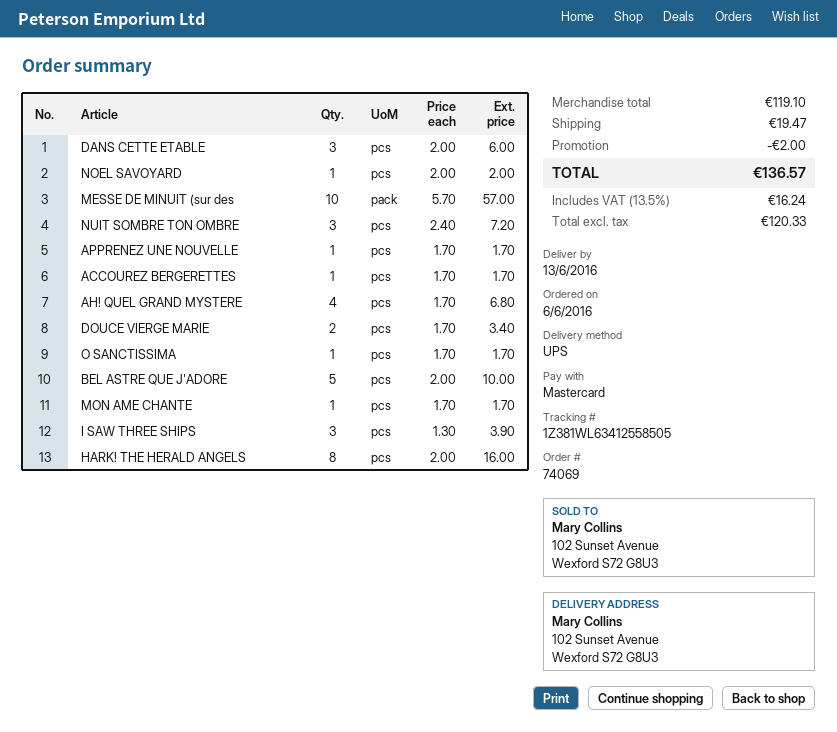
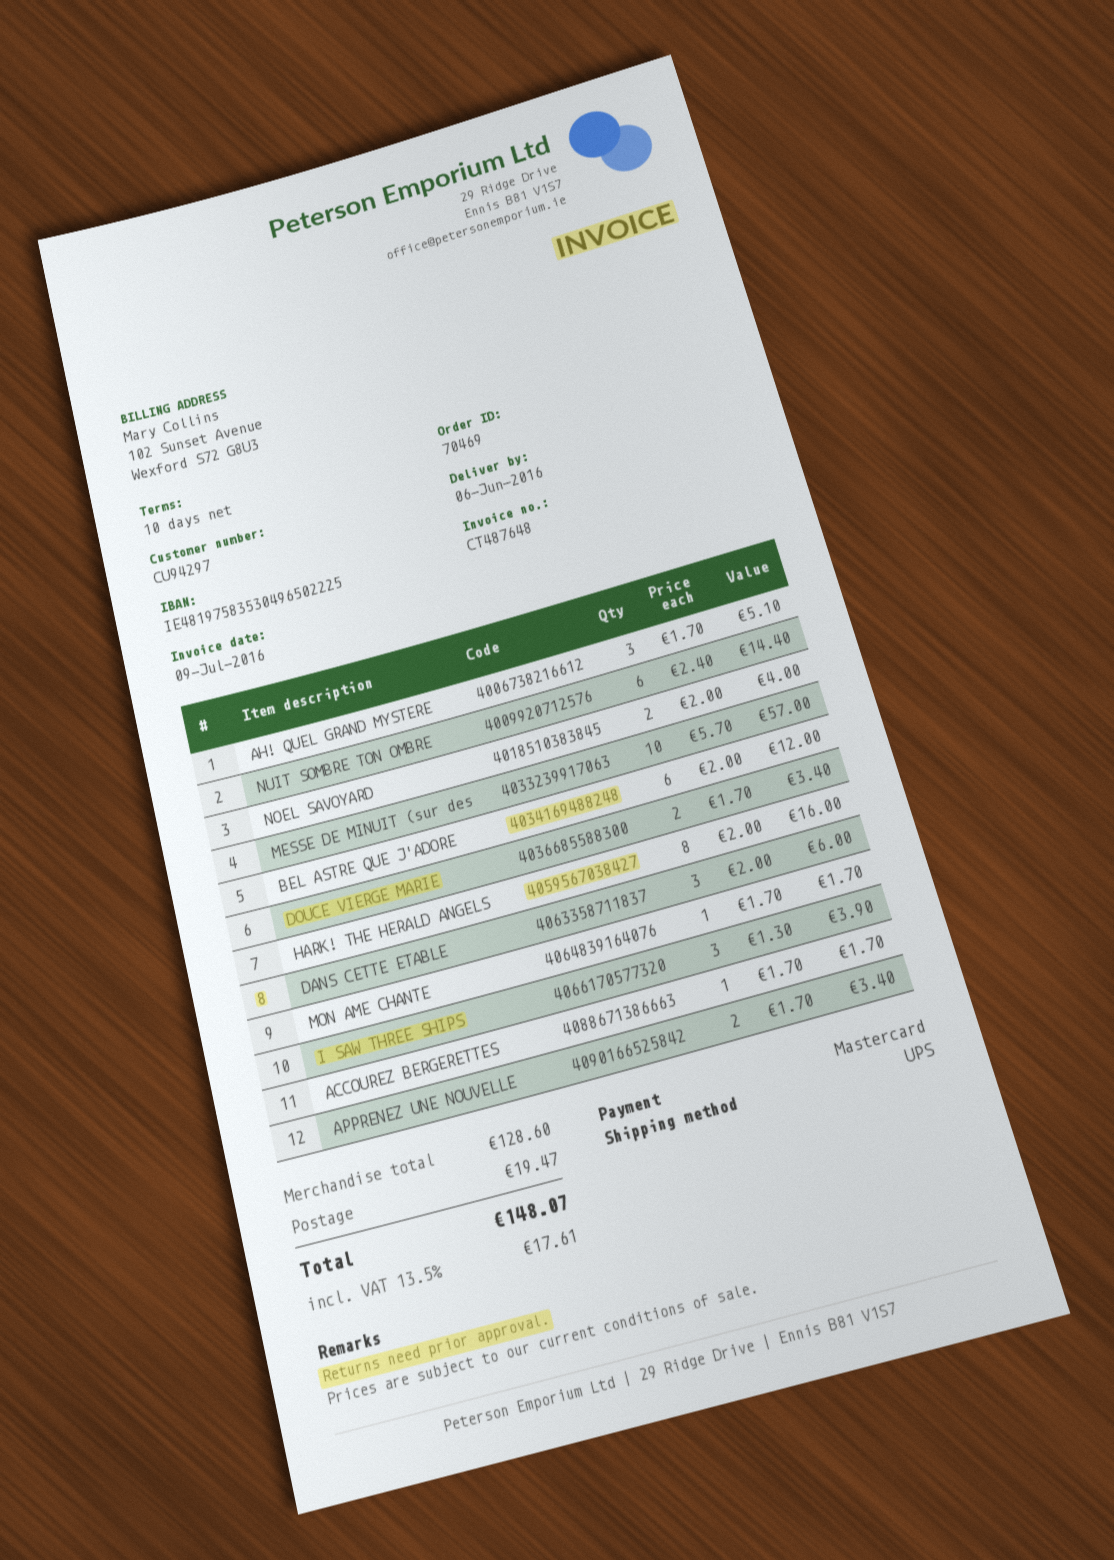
order number: 74069 -> 70469
delivery date: 2016-06-13 -> 2016-06-06
NOEL SAVOYARD: 1 x 2.00 = 2.00 -> 2 x 2.00 = 4.00
NUIT SOMBRE TON OMBRE: 3 x 2.40 = 7.20 -> 6 x 2.40 = 14.40
APPRENEZ UNE NOUVELLE: 1 x 1.70 = 1.70 -> 2 x 1.70 = 3.40
AH! QUEL GRAND MYSTERE: 4 x 1.70 = 6.80 -> 3 x 1.70 = 5.10
O SANCTISSIMA: 1 x 1.70 = 1.70 -> none
BEL ASTRE QUE J'ADORE: 5 x 2.00 = 10.00 -> 6 x 2.00 = 12.00
subtotal: 119.10 -> 128.60
discount: 2.00 -> none
tax: 13.5% = 16.24 -> 13.5% = 17.61
total: 136.57 -> 148.07

